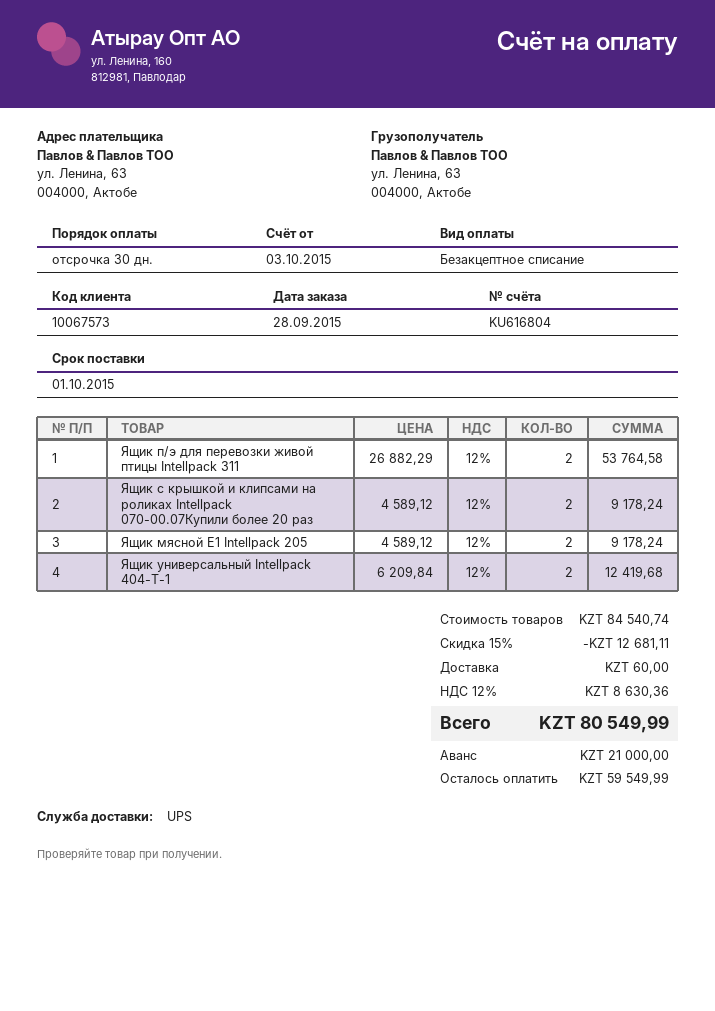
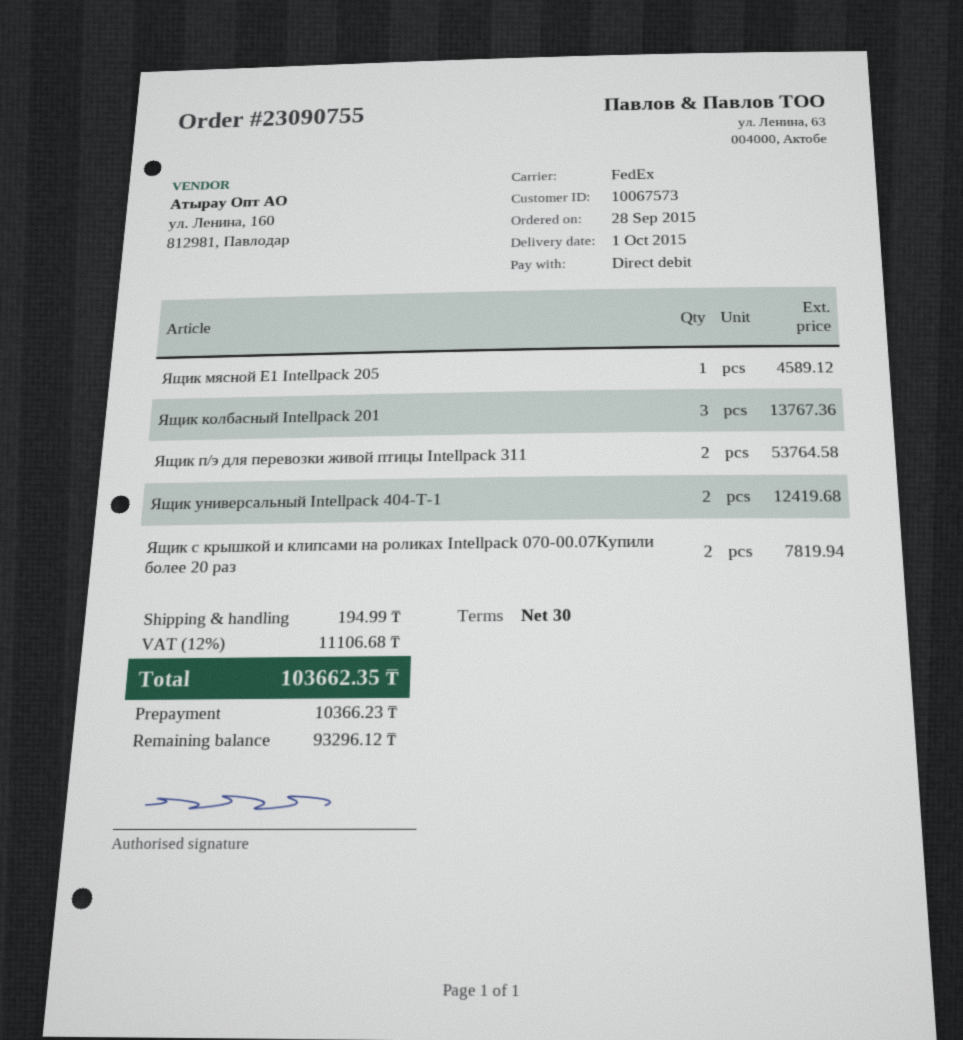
shipping method: UPS -> FedEx
Ящик с крышкой и клипсами на роликах Intellpack 070-00.07Купили более 20 раз: 2 for 9178.24 -> 2 for 7819.94
Ящик мясной E1 Intellpack 205: 2 for 9178.24 -> 1 for 4589.12
Ящик колбасный Intellpack 201: none -> 3 for 13767.36
discount: 15% = 12681.11 -> none
shipping: 60.00 -> 194.99
tax: 12% = 8630.36 -> 12% = 11106.68
total: 80549.99 -> 103662.35
deposit: 21000.00 -> 10366.23
balance: 59549.99 -> 93296.12

